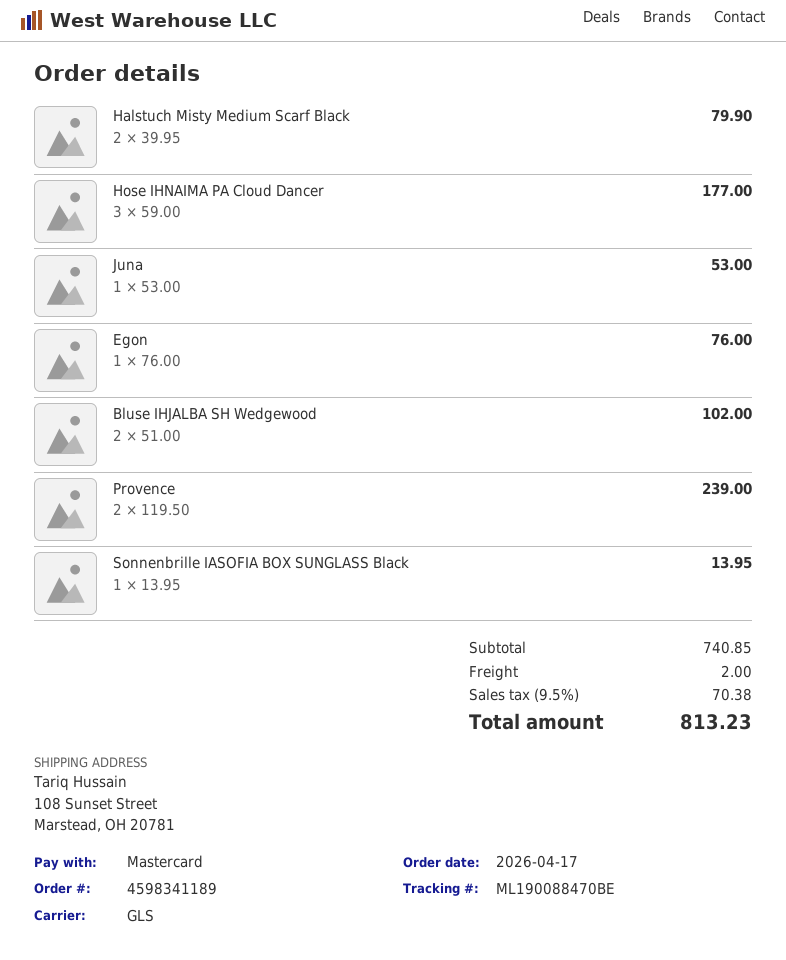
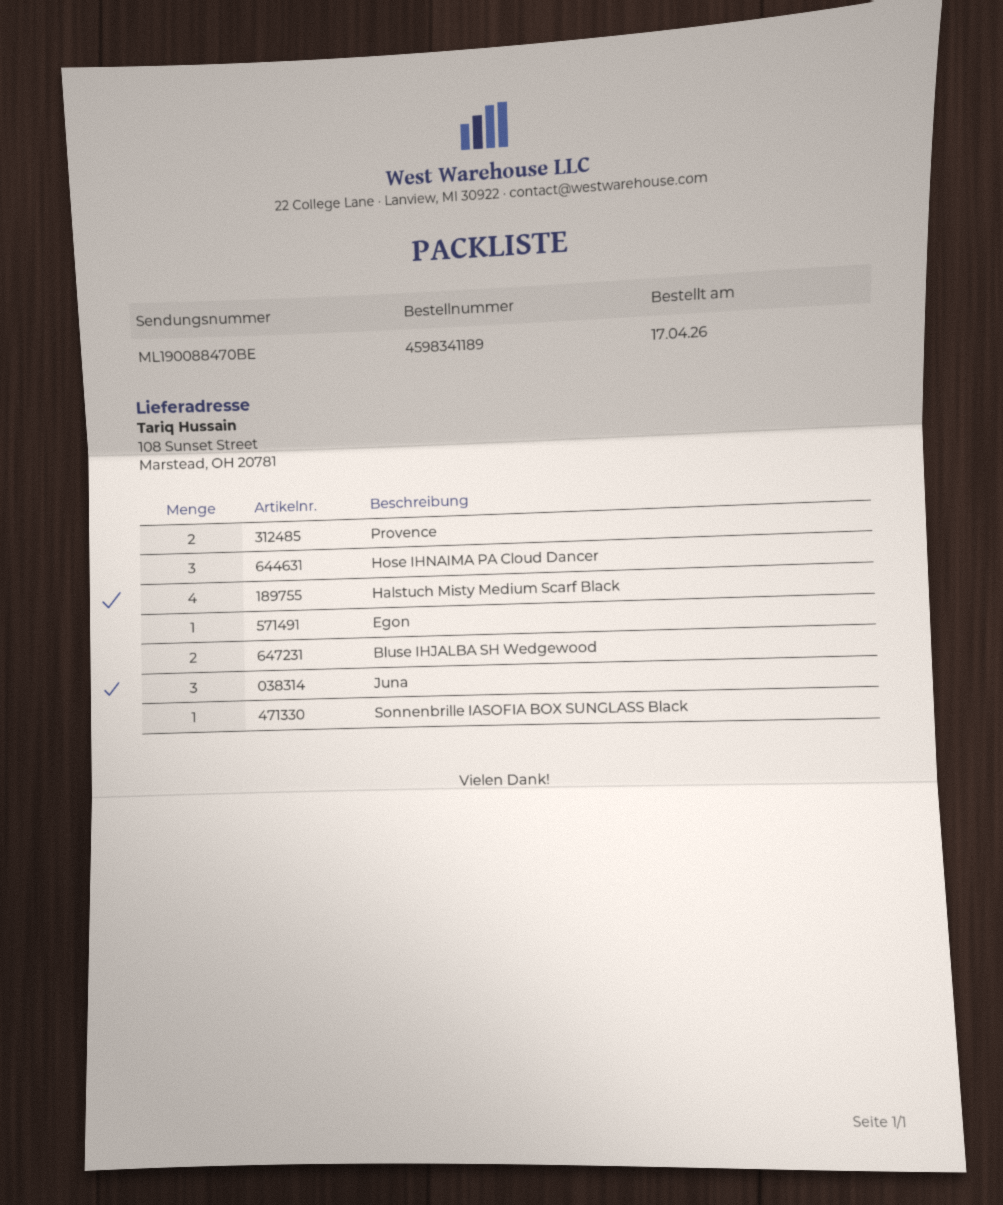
Halstuch Misty Medium Scarf Black: 2 -> 4
Juna: 1 -> 3

